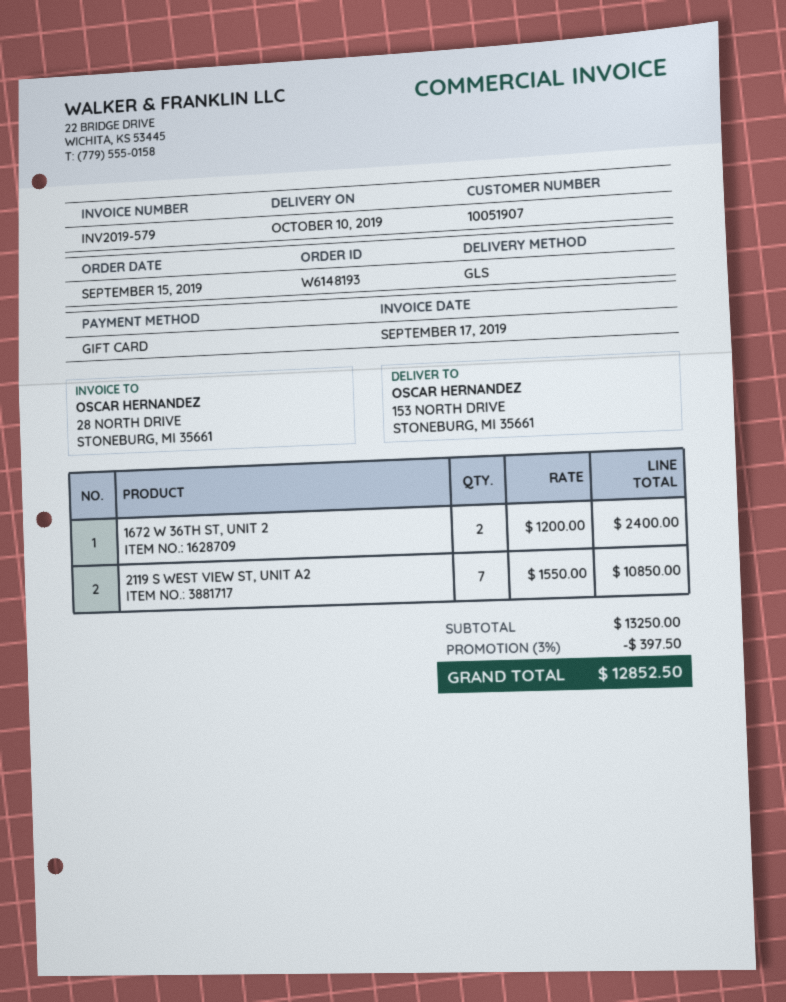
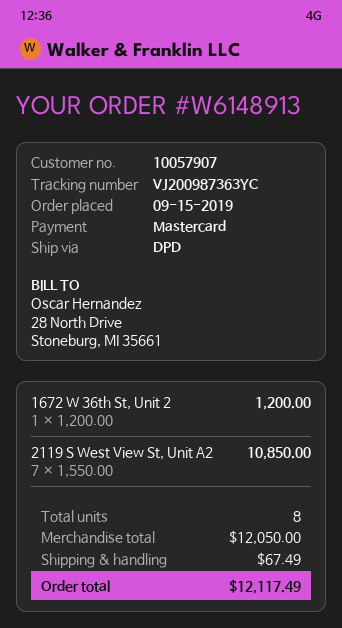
order number: W6148193 -> W6148913
customer number: 10051907 -> 10057907
payment method: gift card -> Mastercard
shipping method: GLS -> DPD
1672 W 36TH ST, UNIT 2: 2 x 1200.00 = 2400.00 -> 1 x 1200.00 = 1200.00
subtotal: 13250.00 -> 12050.00
discount: 3% = 397.50 -> none
shipping: none -> 67.49
total: 12852.50 -> 12117.49

